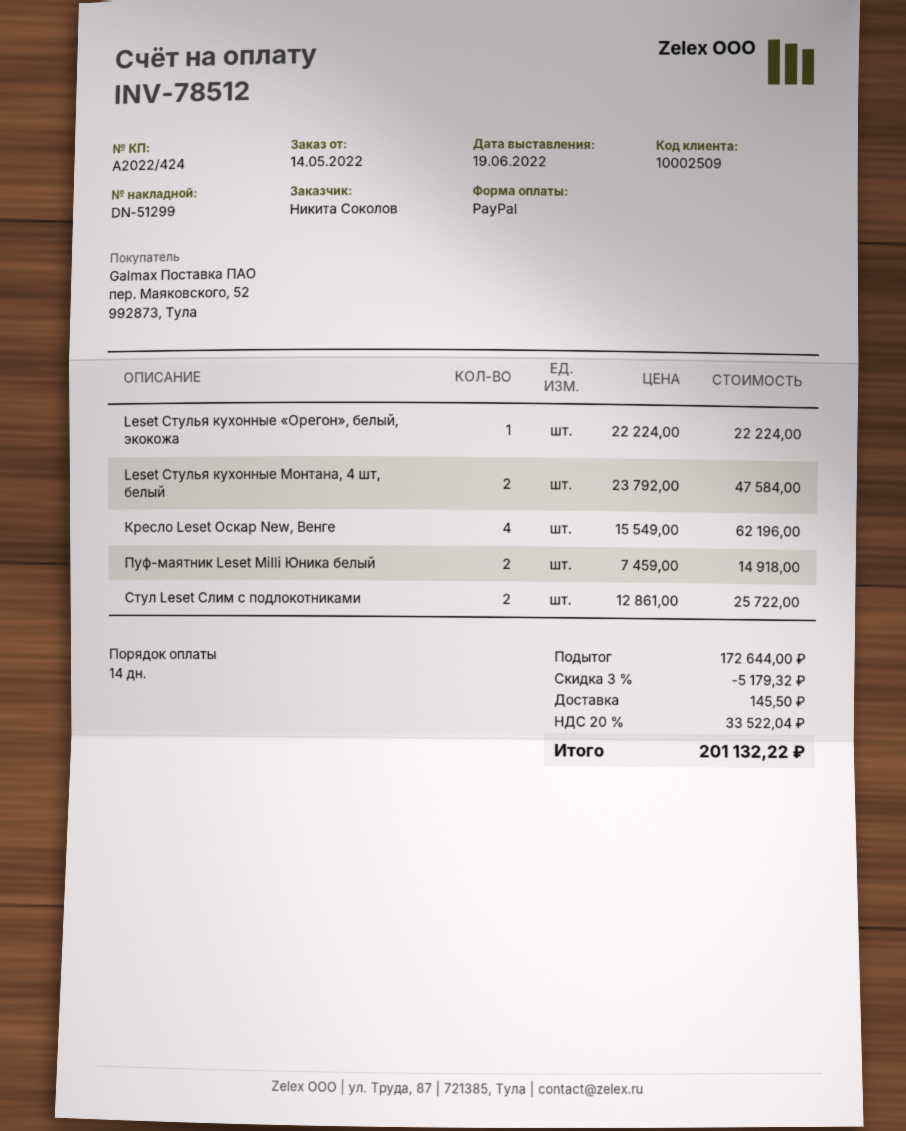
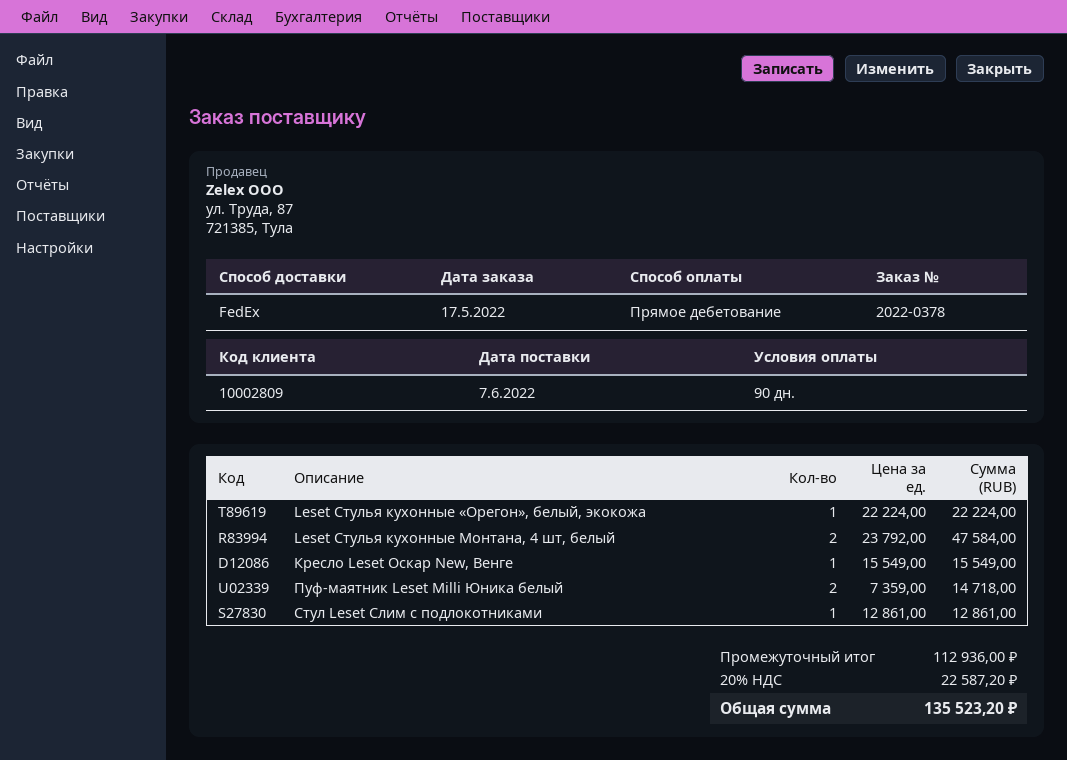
order date: 2022-05-14 -> 2022-05-17
payment terms: 14 days -> 90 days
customer number: 10002509 -> 10002809
payment method: PayPal -> direct debit
Кресло Leset Оскар New, Венге: 4 x 15549.00 = 62196.00 -> 1 x 15549.00 = 15549.00
Пуф-маятник Leset Milli Юника белый: 2 x 7459.00 = 14918.00 -> 2 x 7359.00 = 14718.00
Стул Leset Слим с подлокотниками: 2 x 12861.00 = 25722.00 -> 1 x 12861.00 = 12861.00
subtotal: 172644.00 -> 112936.00
discount: 3% = 5179.32 -> none
shipping: 145.50 -> none
tax: 20% = 33522.04 -> 20% = 22587.20
total: 201132.22 -> 135523.20

